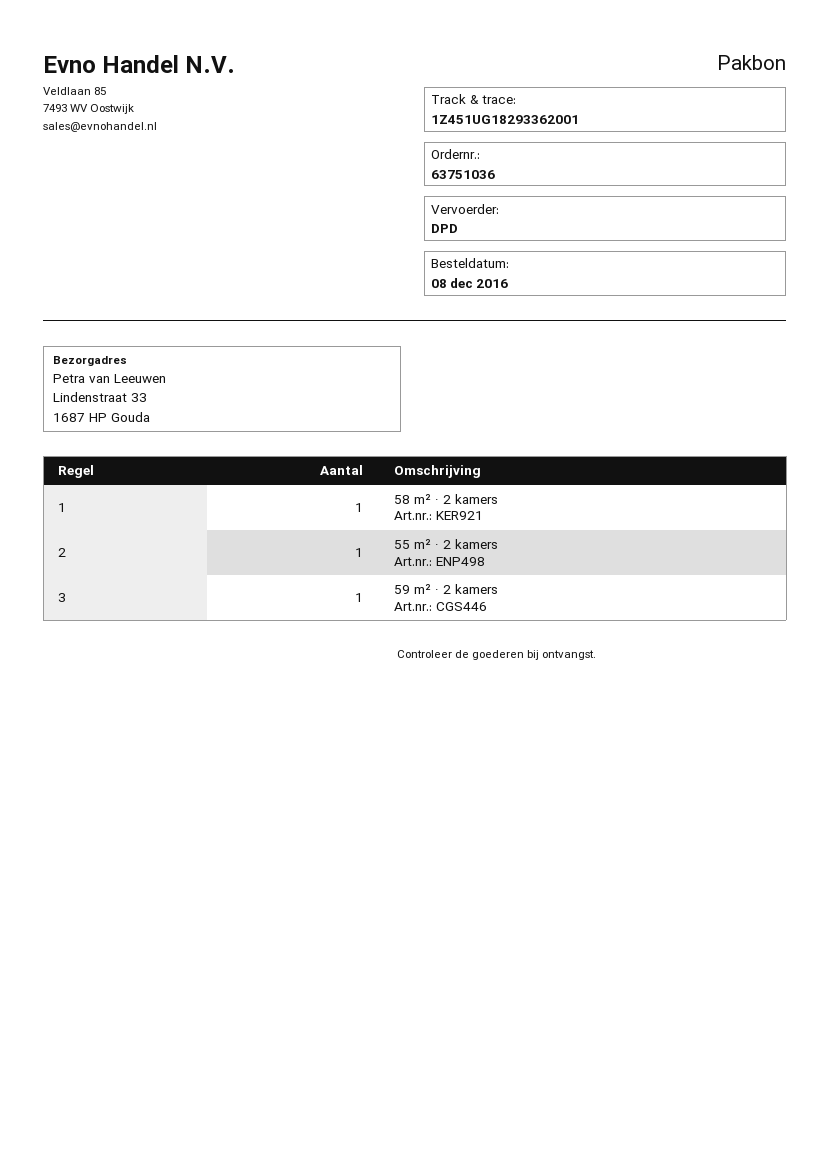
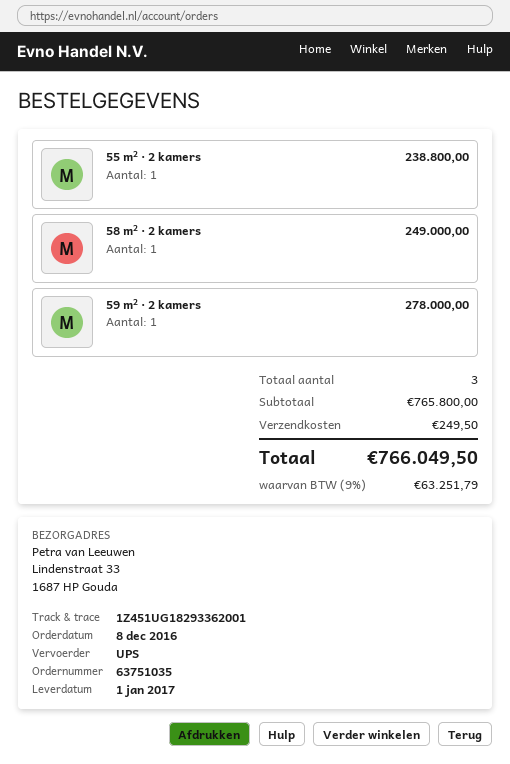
order number: 63751036 -> 63751035
shipping method: DPD -> UPS

